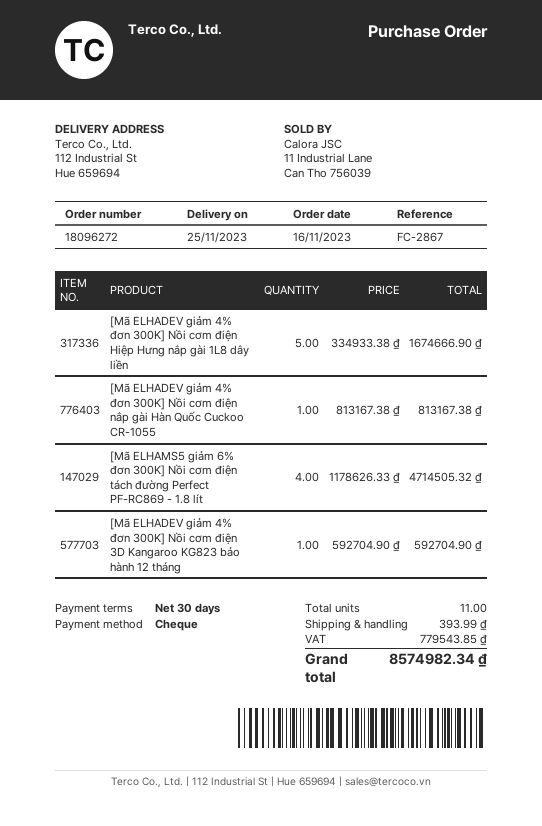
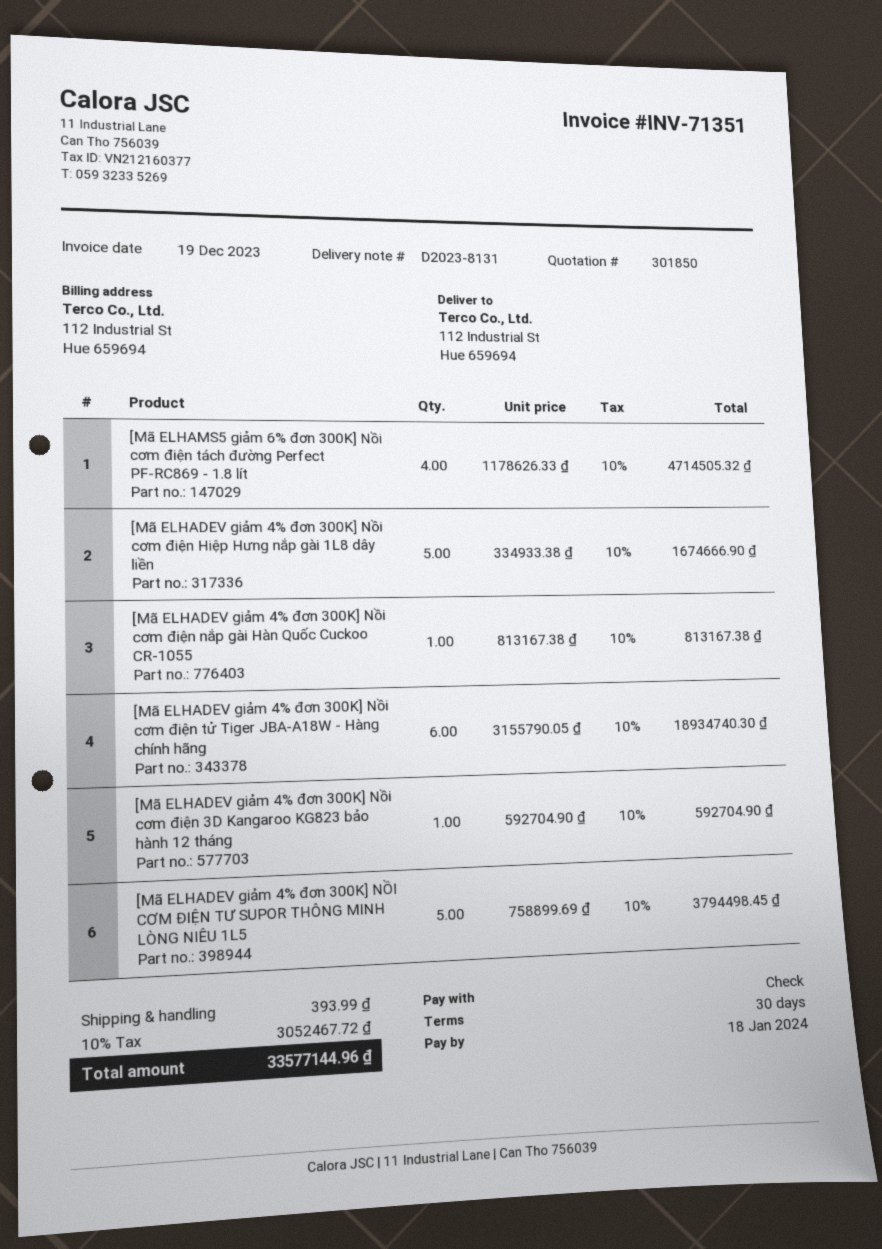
[Mã ELHADEV giảm 4% đơn 300K] Nồi cơm điện tử Tiger JBA-A18W - Hàng chính hãng: none -> 6 x 3155790.05 = 18934740.30
[Mã ELHADEV giảm 4% đơn 300K] NỒI CƠM ĐIỆN TƯ SUPOR THÔNG MINH LÒNG NIÊU 1L5: none -> 5 x 758899.69 = 3794498.45
tax: 779543.85 -> 3052467.72
total: 8574982.34 -> 33577144.96

